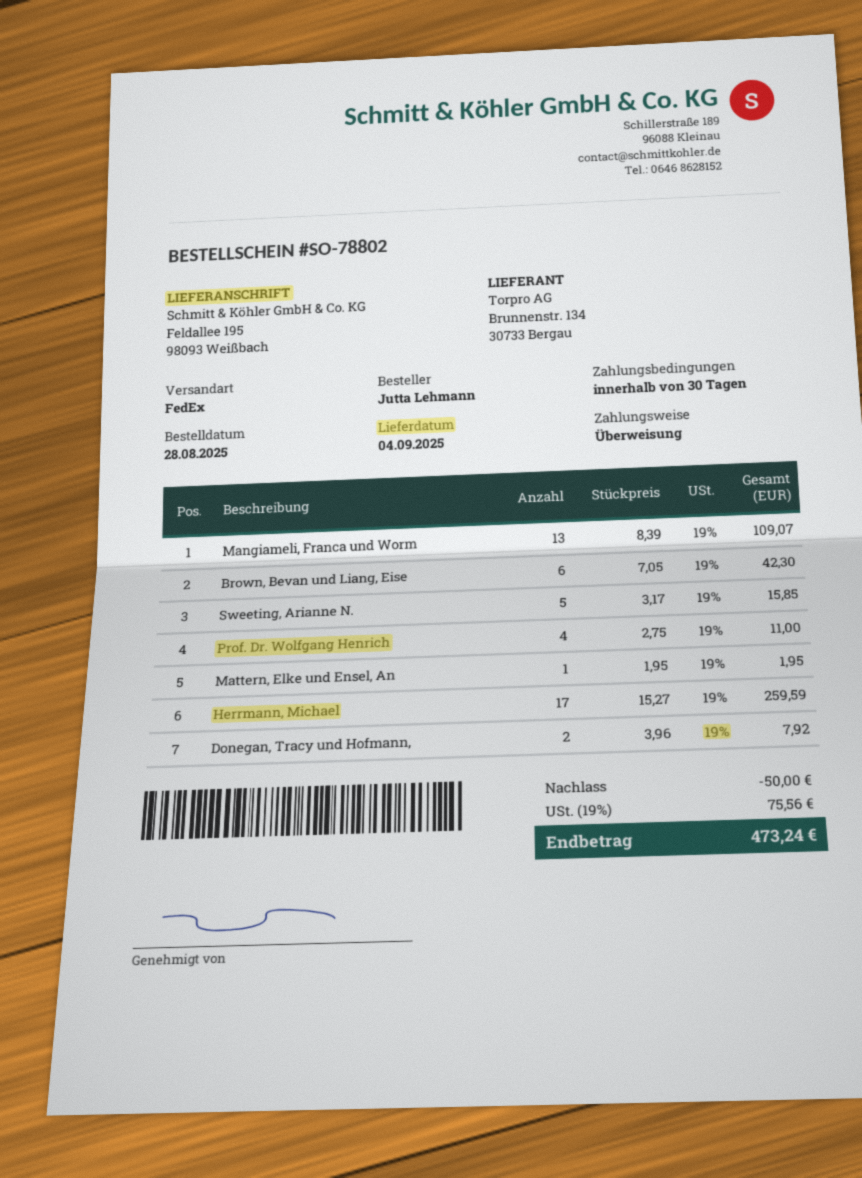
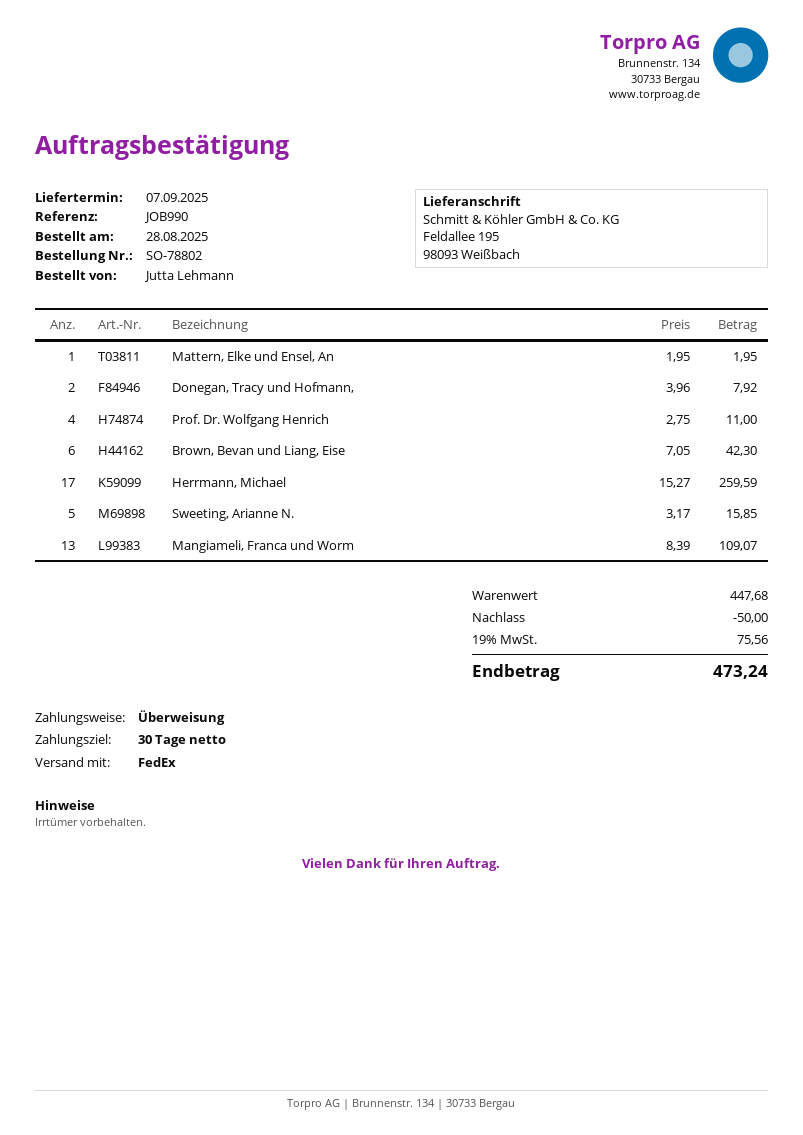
delivery date: 2025-09-04 -> 2025-09-07

